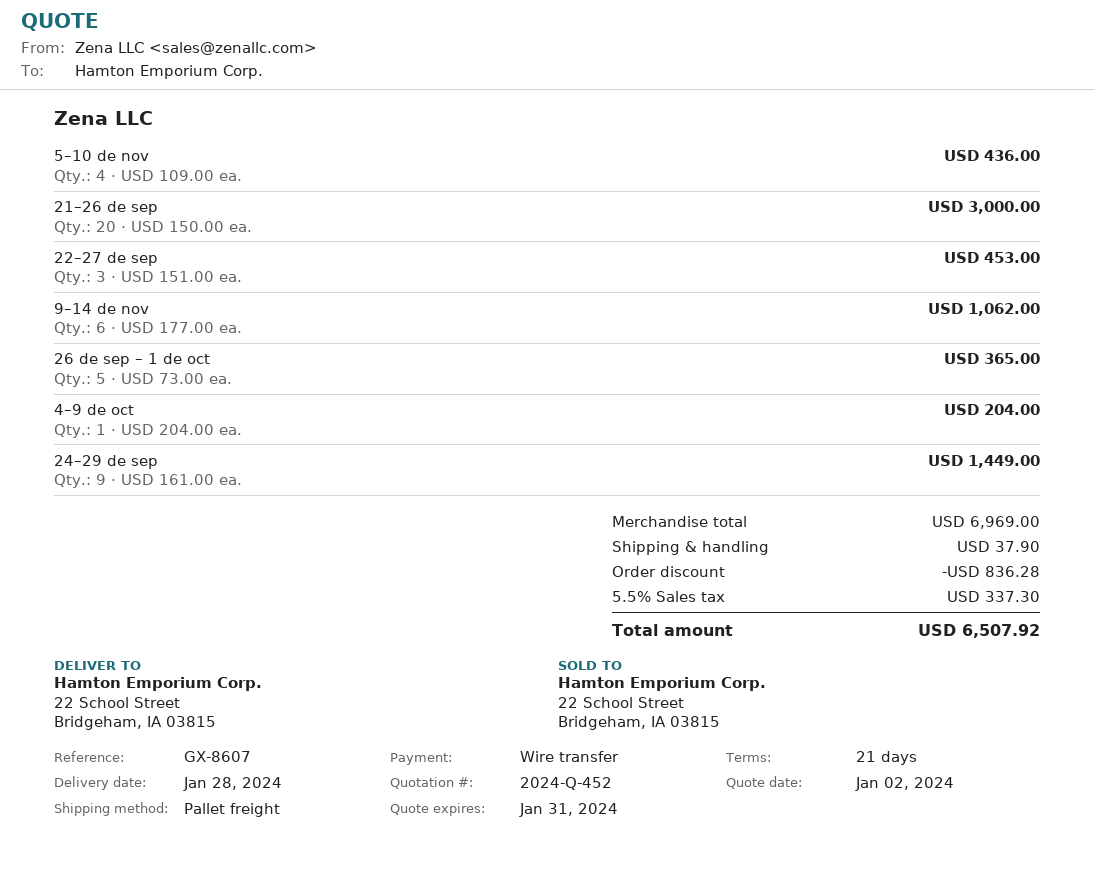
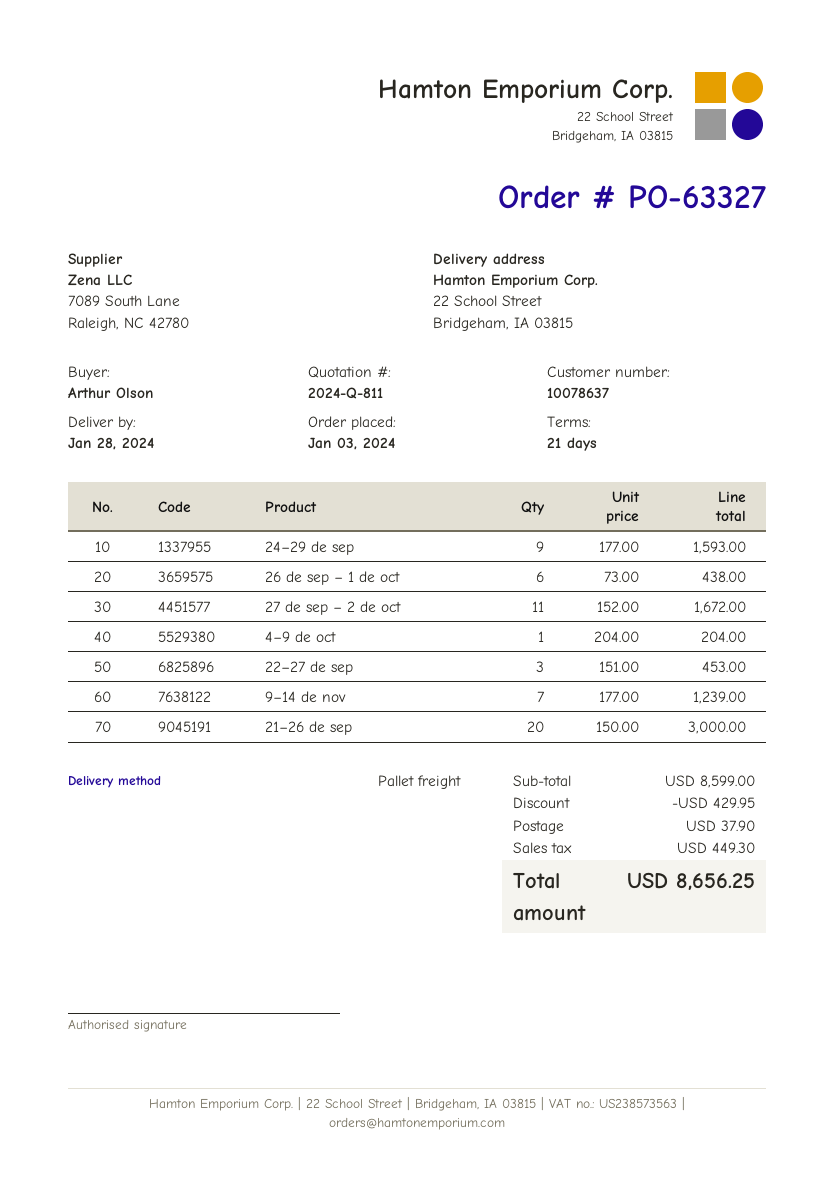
quote number: 2024-Q-452 -> 2024-Q-811
5–10 de nov: 4 x 109.00 = 436.00 -> none
9–14 de nov: 6 x 177.00 = 1062.00 -> 7 x 177.00 = 1239.00
26 de sep – 1 de oct: 5 x 73.00 = 365.00 -> 6 x 73.00 = 438.00
24–29 de sep: 9 x 161.00 = 1449.00 -> 9 x 177.00 = 1593.00
27 de sep – 2 de oct: none -> 11 x 152.00 = 1672.00
subtotal: 6969.00 -> 8599.00
discount: 836.28 -> 429.95
tax: 337.30 -> 449.30
total: 6507.92 -> 8656.25

